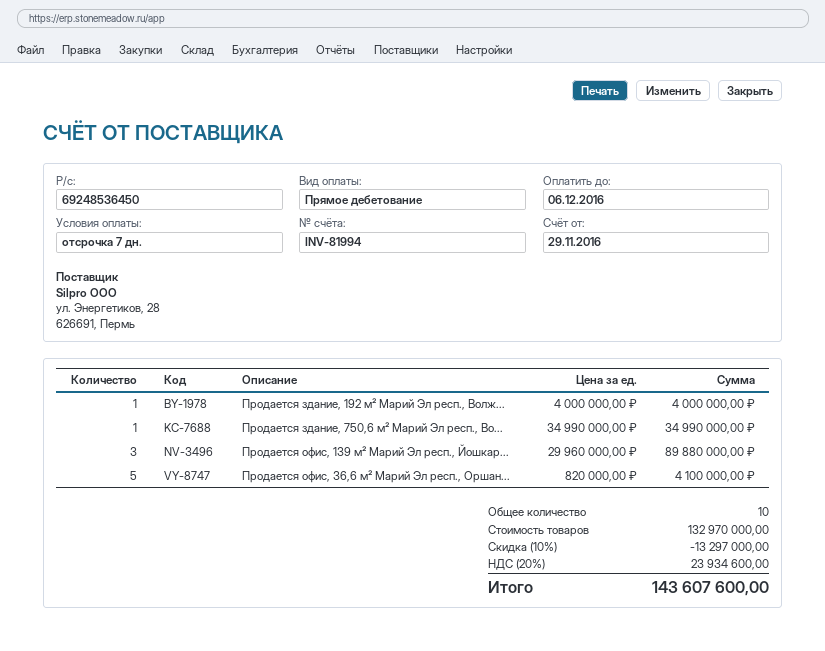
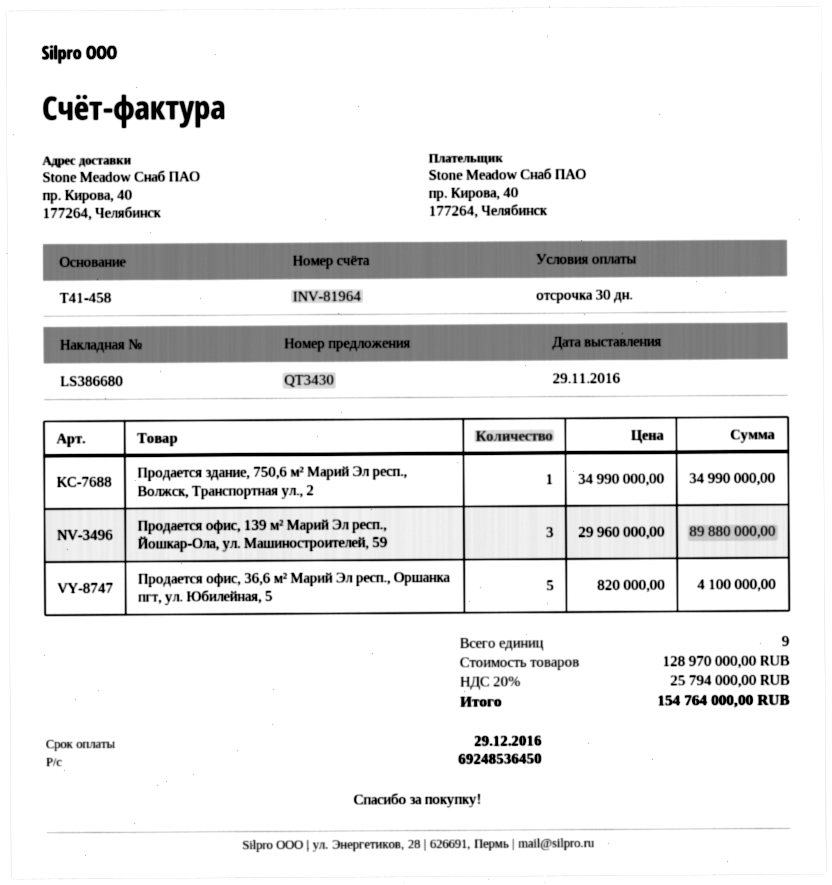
invoice number: INV-81994 -> INV-81964
payment terms: 7 days -> 30 days
due date: 2016-12-06 -> 2016-12-29
Продается здание, 192 м² Марий Эл респ., Волж...: 1 x 4000000.00 = 4000000.00 -> none
total quantity: 10 -> 9
subtotal: 132970000.00 -> 128970000.00
discount: 10% = 13297000.00 -> none
tax: 20% = 23934600.00 -> 20% = 25794000.00
total: 143607600.00 -> 154764000.00

